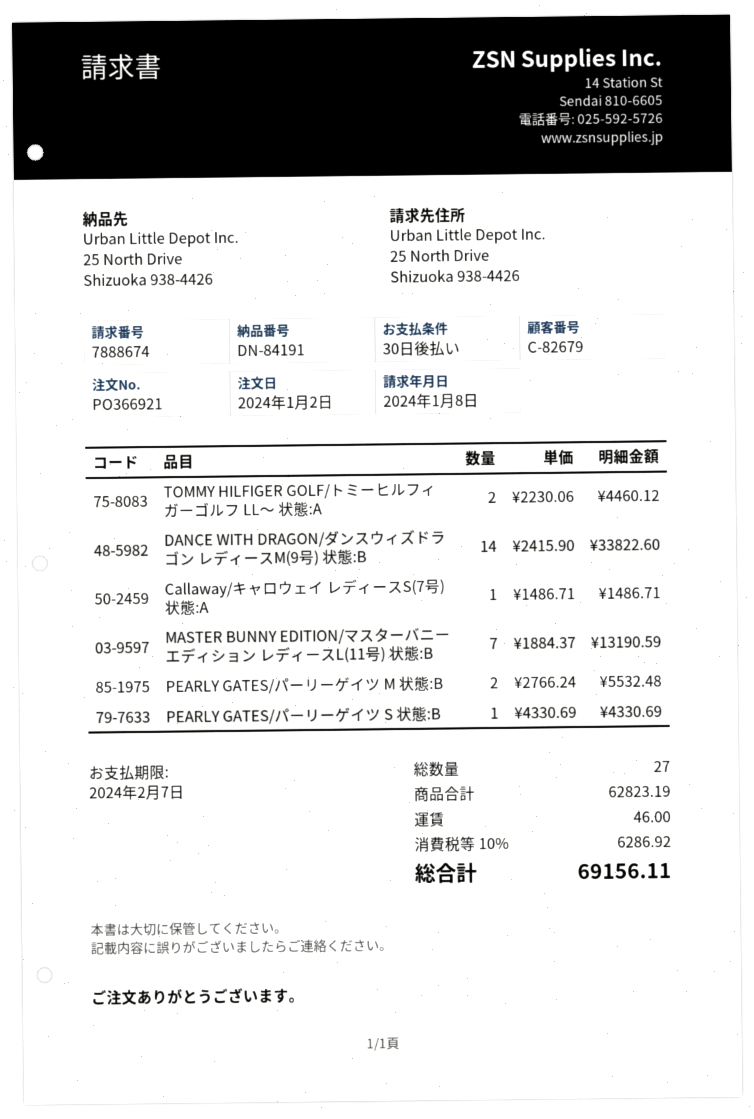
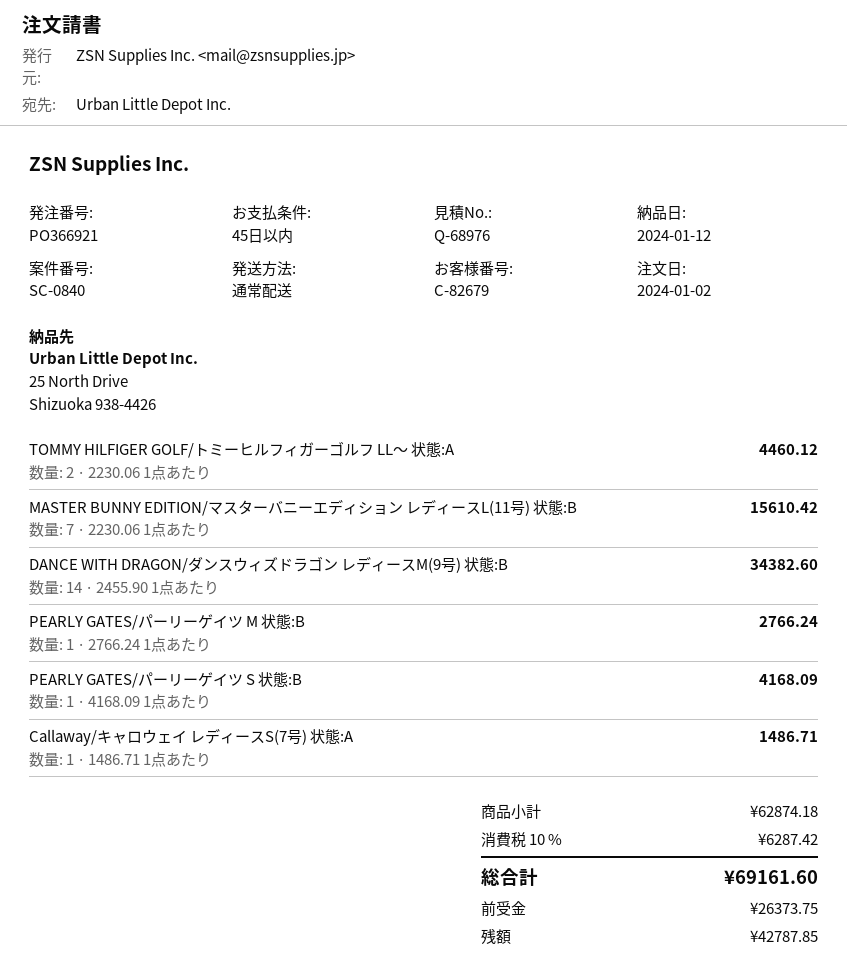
payment terms: 30 days -> 45 days
DANCE WITH DRAGON/ダンスウィズドラゴン レディースM(9号) 状態:B: 14 x 2415.90 = 33822.60 -> 14 x 2455.90 = 34382.60
MASTER BUNNY EDITION/マスターバニーエディション レディースL(11号) 状態:B: 7 x 1884.37 = 13190.59 -> 7 x 2230.06 = 15610.42
PEARLY GATES/パーリーゲイツ M 状態:B: 2 x 2766.24 = 5532.48 -> 1 x 2766.24 = 2766.24
PEARLY GATES/パーリーゲイツ S 状態:B: 1 x 4330.69 = 4330.69 -> 1 x 4168.09 = 4168.09
subtotal: 62823.19 -> 62874.18
shipping: 46.00 -> none
tax: 10% = 6286.92 -> 10% = 6287.42
total: 69156.11 -> 69161.60

